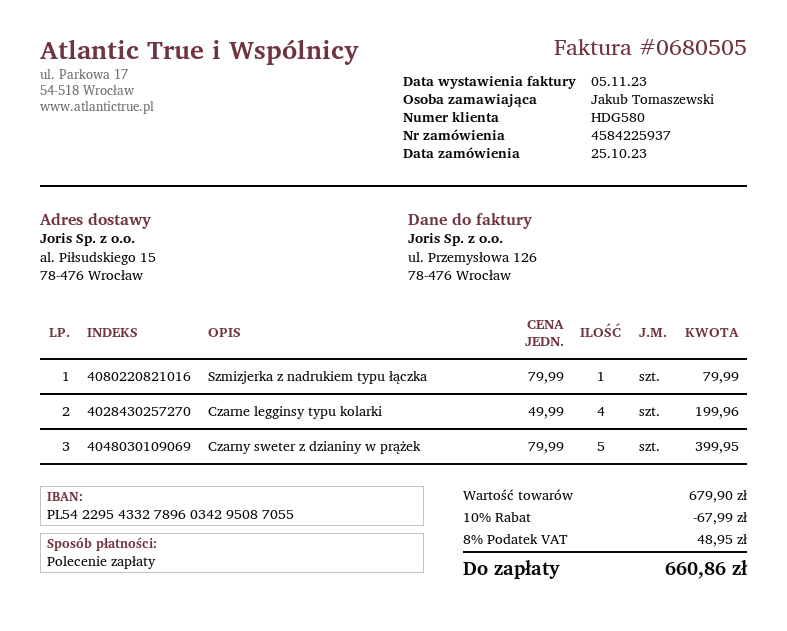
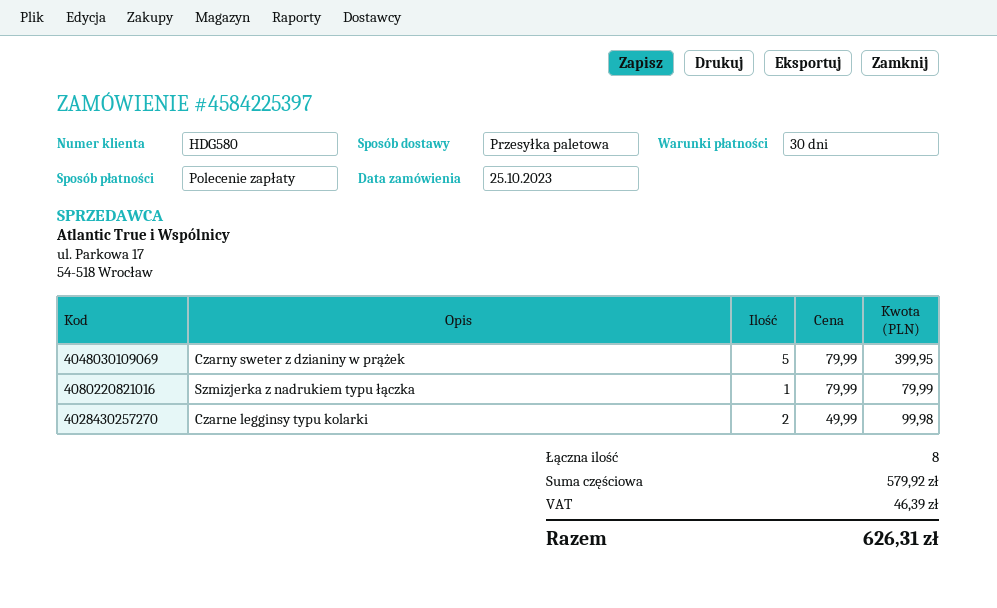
order number: 4584225937 -> 4584225397
Czarne legginsy typu kolarki: 4 x 49.99 = 199.96 -> 2 x 49.99 = 99.98
subtotal: 679.90 -> 579.92
discount: 10% = 67.99 -> none
tax: 48.95 -> 46.39
total: 660.86 -> 626.31

